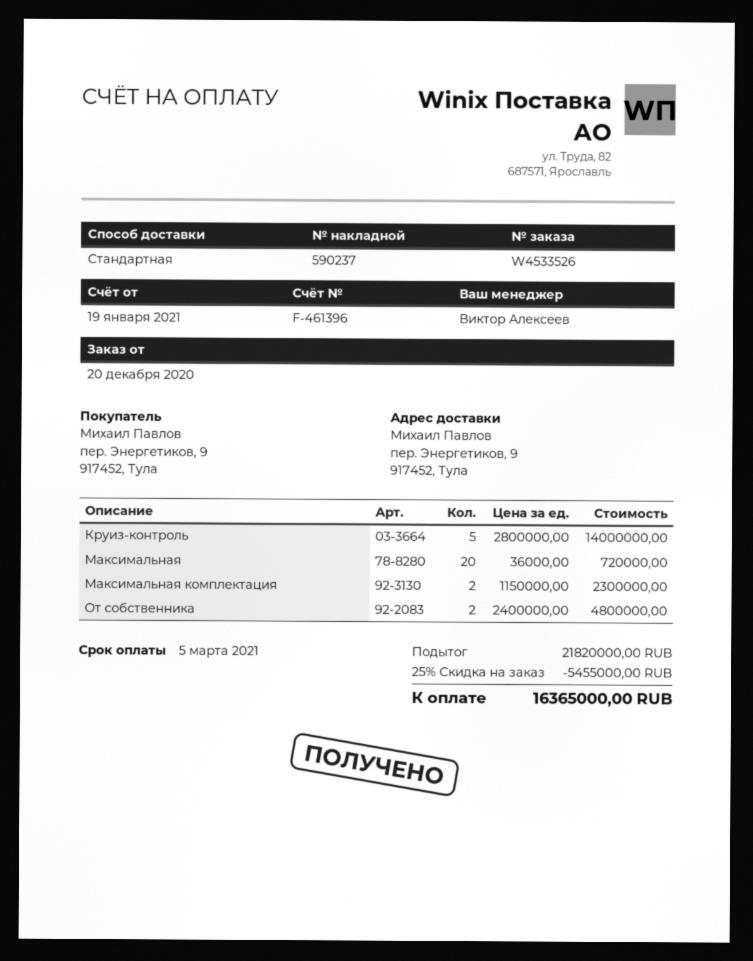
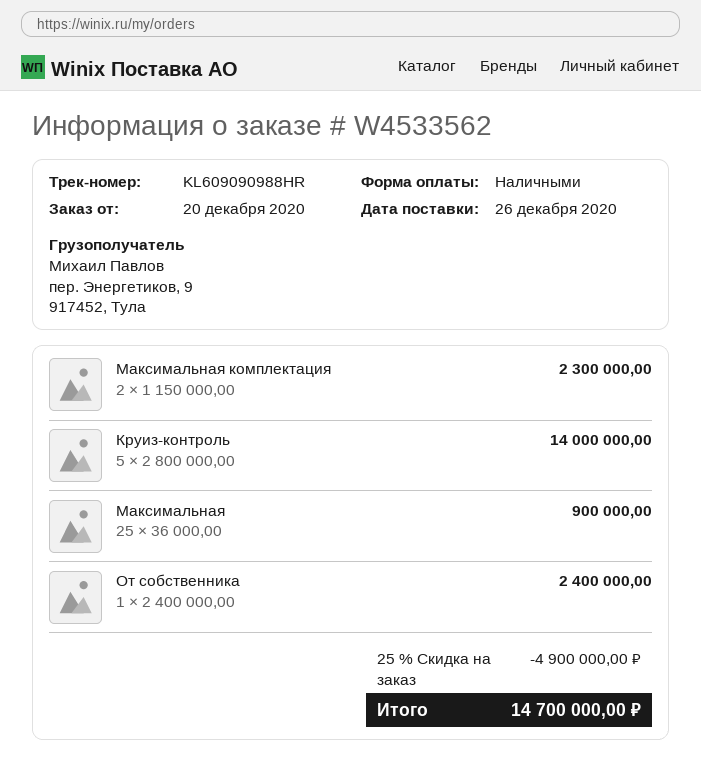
order number: W4533526 -> W4533562
Максимальная: 20 x 36000.00 = 720000.00 -> 25 x 36000.00 = 900000.00
От собственника: 2 x 2400000.00 = 4800000.00 -> 1 x 2400000.00 = 2400000.00
discount: 25% = 5455000.00 -> 25% = 4900000.00
total: 16365000.00 -> 14700000.00

